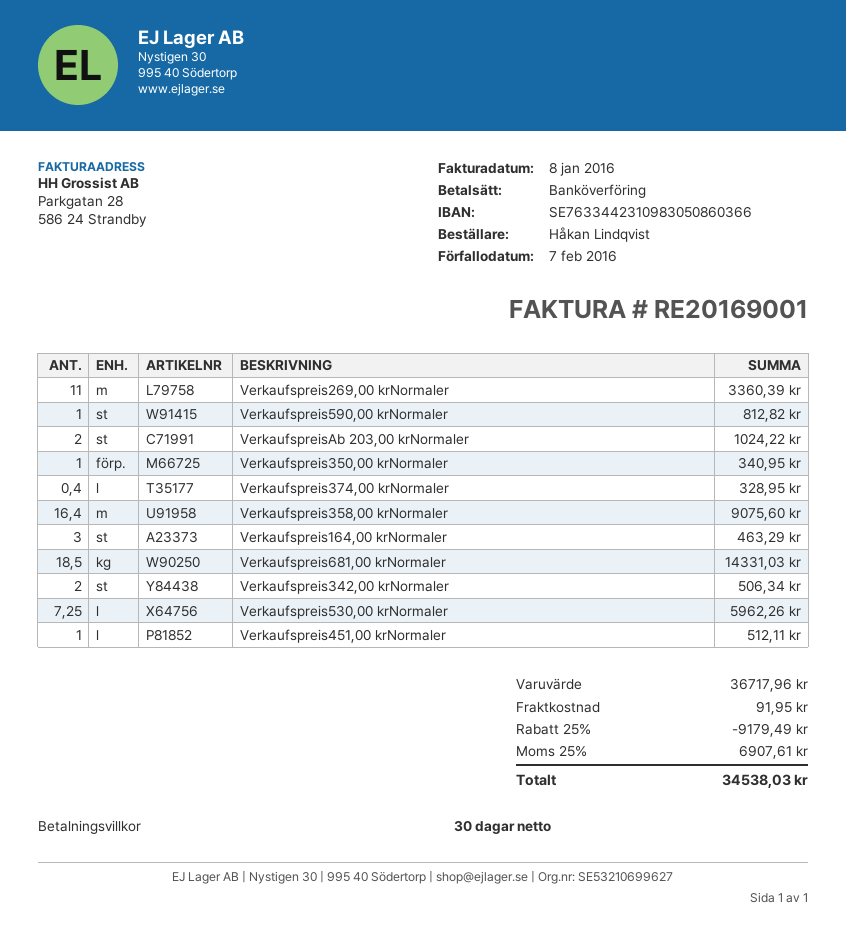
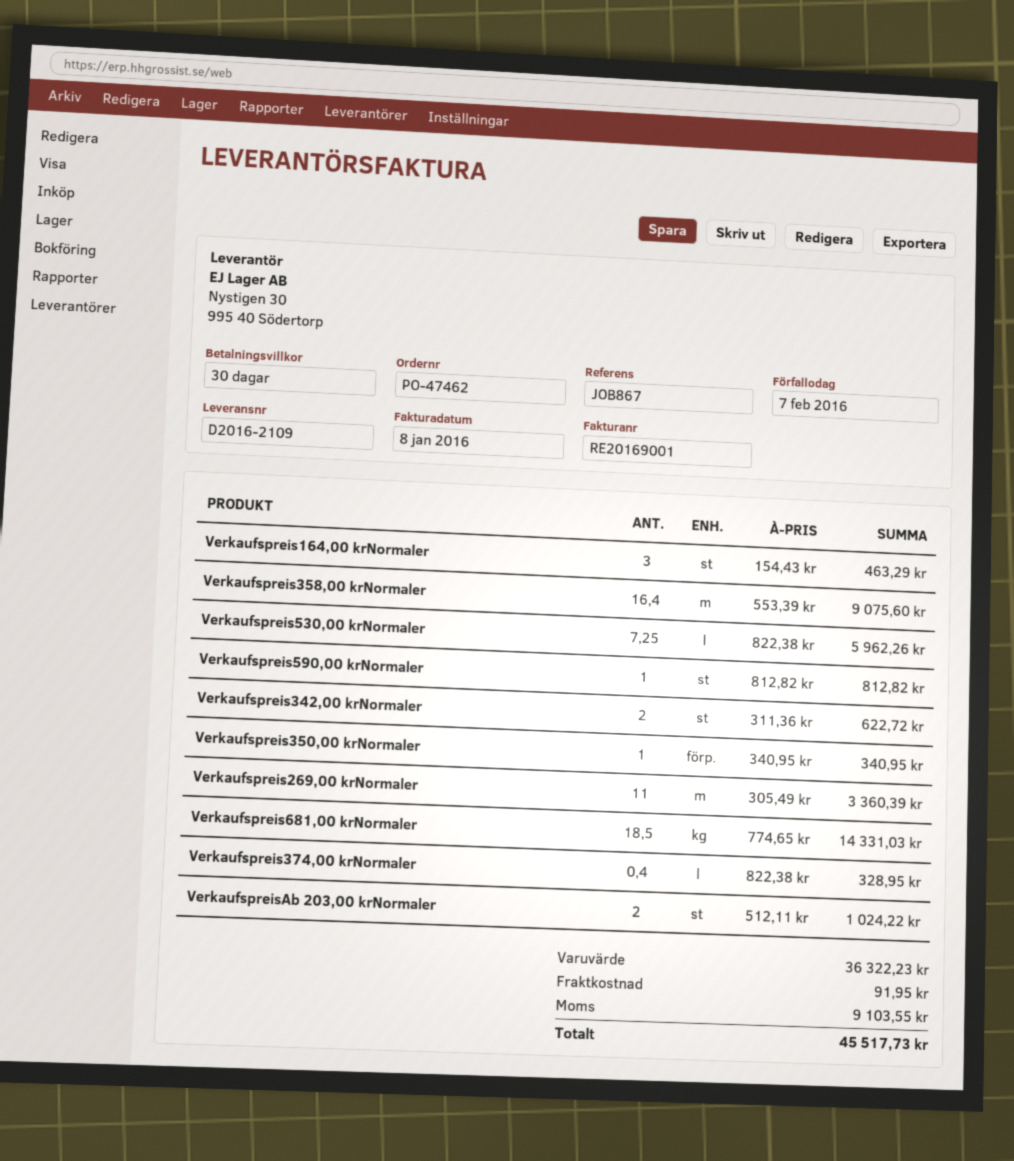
Verkaufspreis342,00 krNormaler: 2 for 506.34 -> 2 for 622.72
Verkaufspreis451,00 krNormaler: 1 for 512.11 -> none
subtotal: 36717.96 -> 36322.23
discount: 25% = 9179.49 -> none
tax: 6907.61 -> 9103.55
total: 34538.03 -> 45517.73

